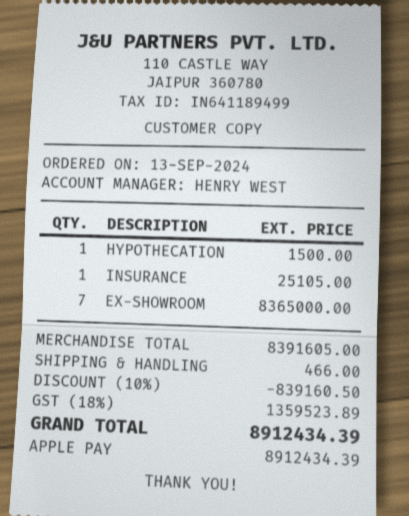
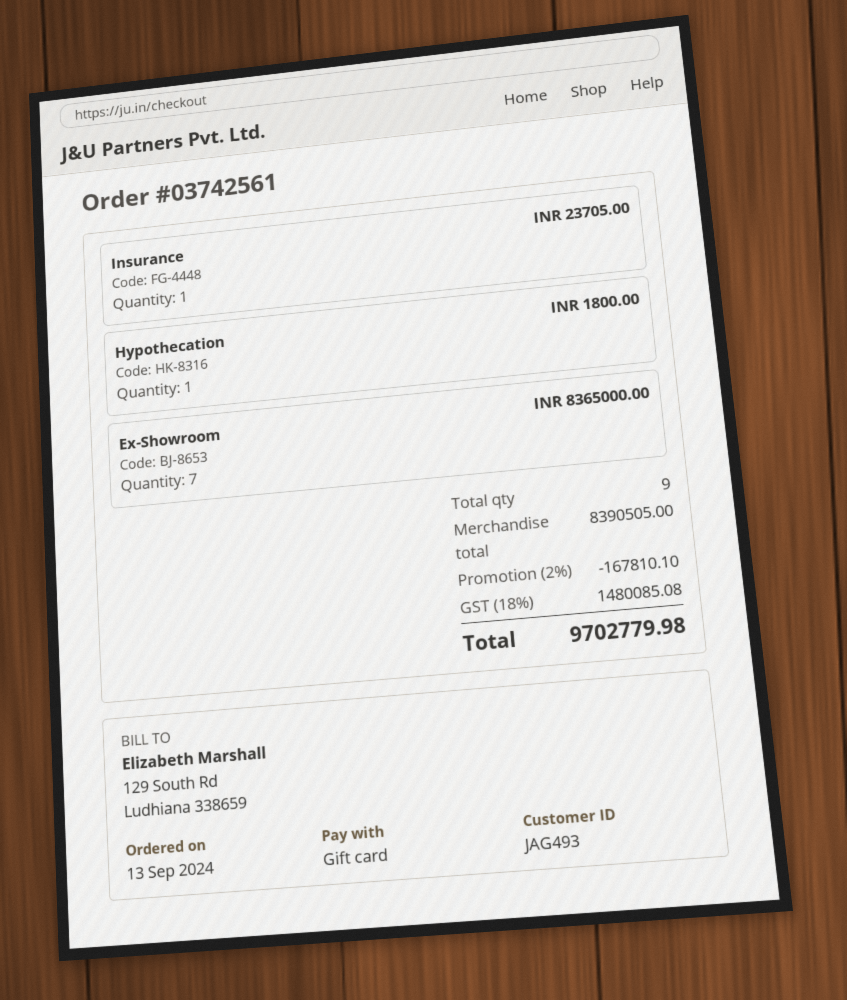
payment method: Apple Pay -> gift card
HYPOTHECATION: 1 for 1500.00 -> 1 for 1800.00
INSURANCE: 1 for 25105.00 -> 1 for 23705.00
subtotal: 8391605.00 -> 8390505.00
discount: 10% = 839160.50 -> 2% = 167810.10
shipping: 466.00 -> none
tax: 18% = 1359523.89 -> 18% = 1480085.08
total: 8912434.39 -> 9702779.98

